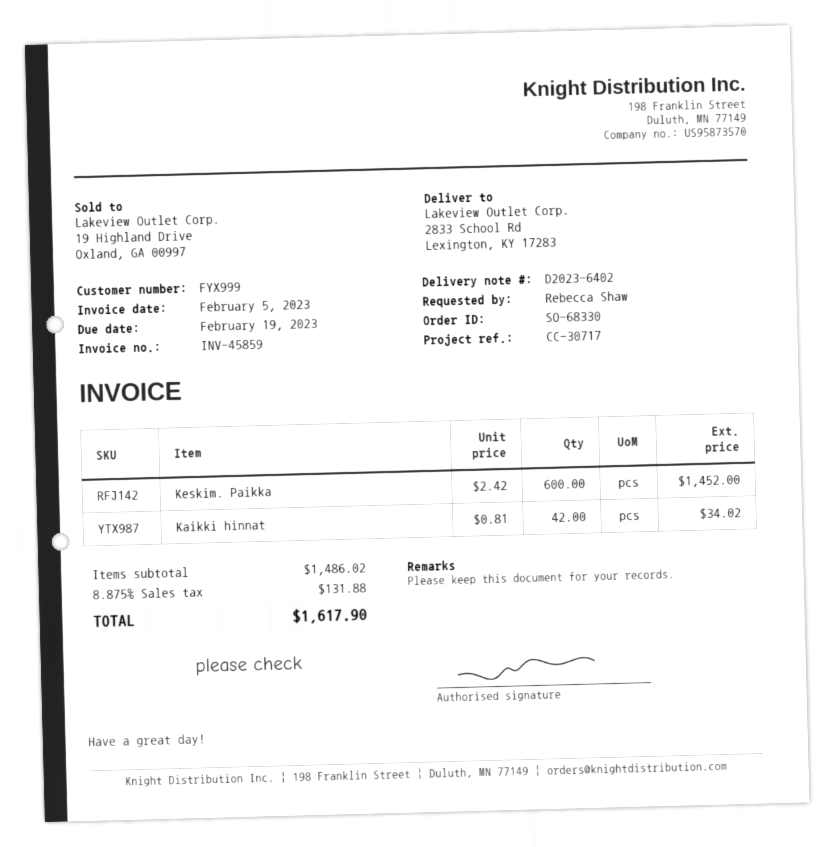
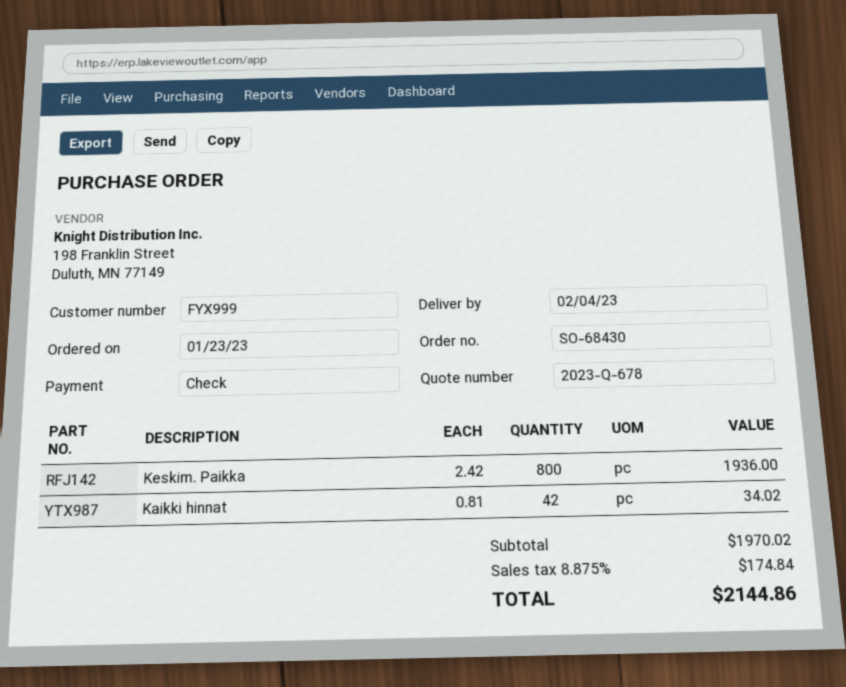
order number: SO-68330 -> SO-68430
Keskim. Paikka: 600 x 2.42 = 1452.00 -> 800 x 2.42 = 1936.00
subtotal: 1486.02 -> 1970.02
tax: 8.875% = 131.88 -> 8.875% = 174.84
total: 1617.90 -> 2144.86

